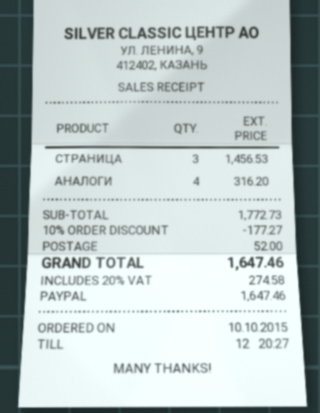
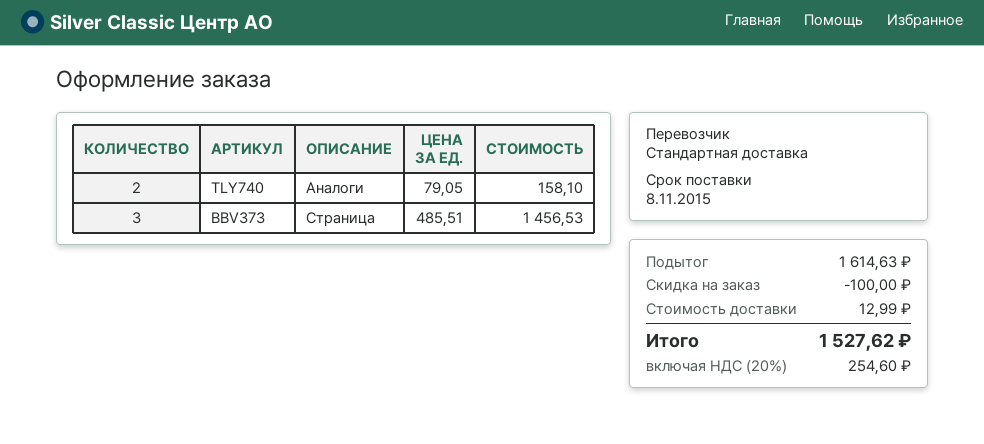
АНАЛОГИ: 4 for 316.20 -> 2 for 158.10
subtotal: 1772.73 -> 1614.63
discount: 177.27 -> 100.00
shipping: 52.00 -> 12.99
tax: 20% = 274.58 -> 20% = 254.60
total: 1647.46 -> 1527.62

